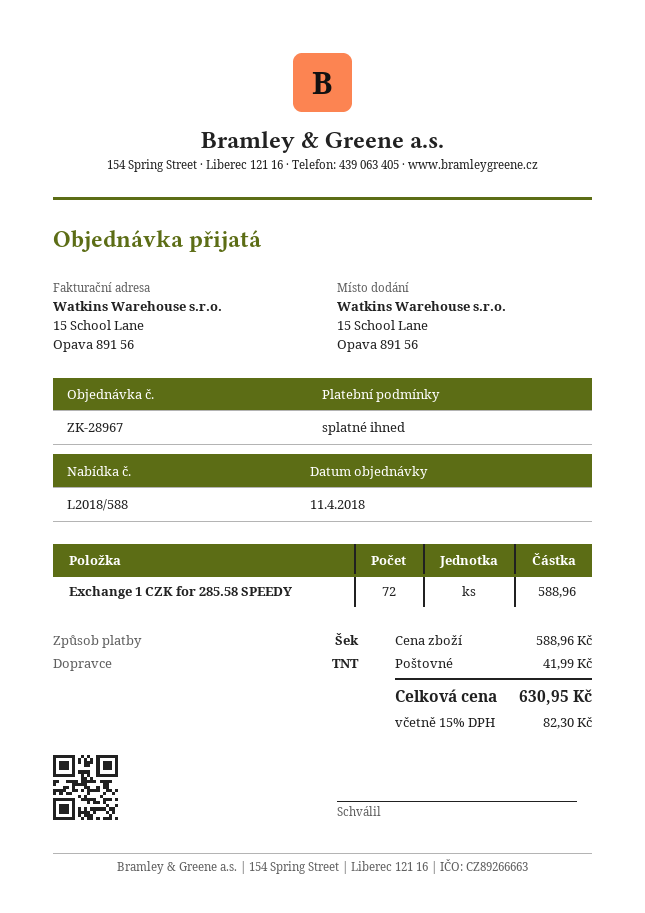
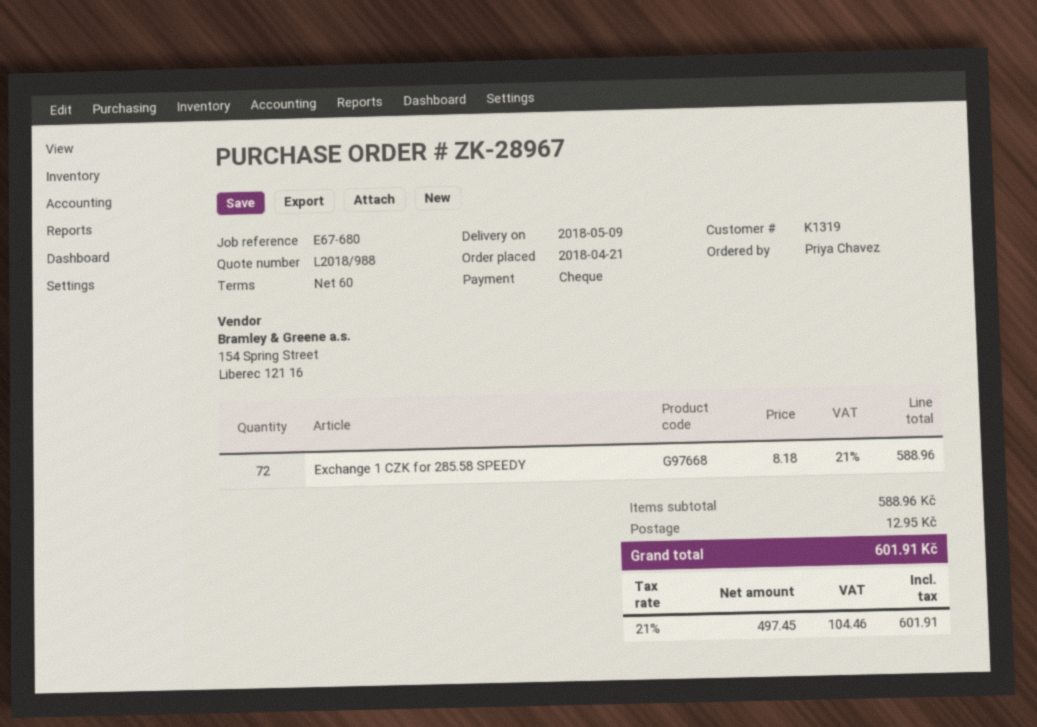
quote number: L2018/588 -> L2018/988
order date: 2018-04-11 -> 2018-04-21
payment terms: on receipt -> 60 days
shipping: 41.99 -> 12.95
tax: 15% = 82.30 -> 21% = 104.46
total: 630.95 -> 601.91

